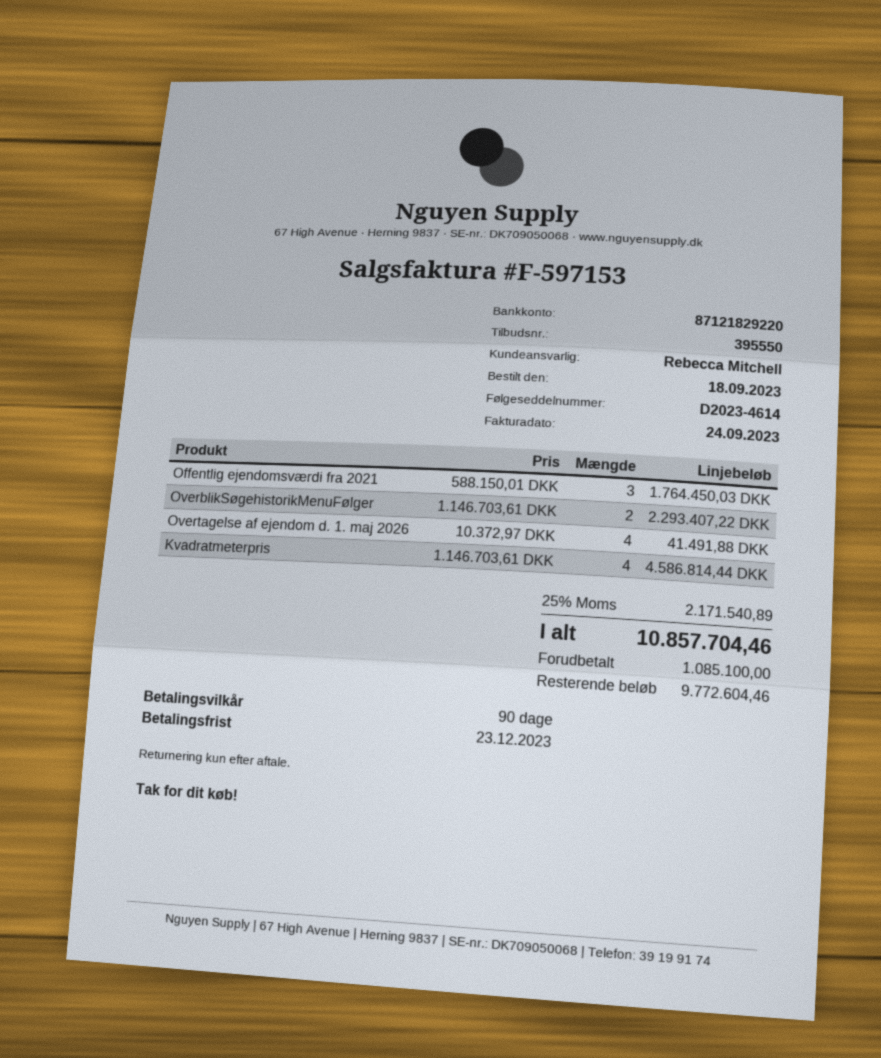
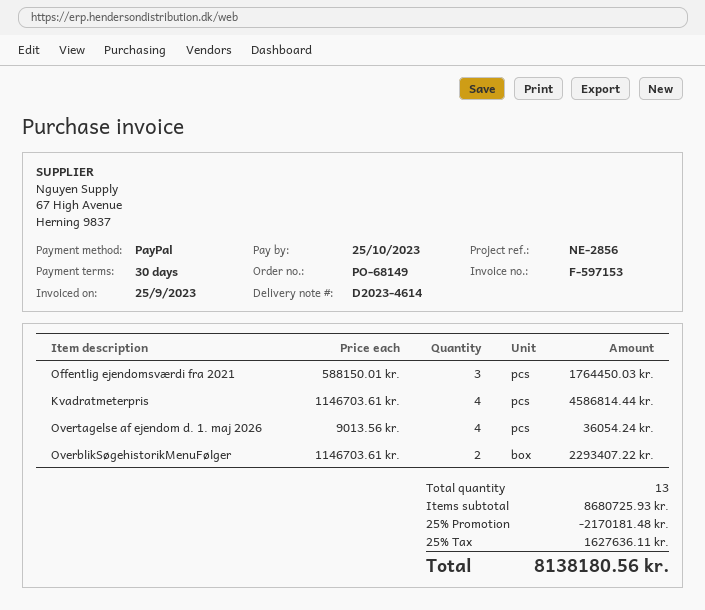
invoice date: 2023-09-24 -> 2023-09-25
payment terms: 90 days -> 30 days
due date: 2023-12-23 -> 2023-10-25
Overtagelse af ejendom d. 1. maj 2026: 4 x 10372.97 = 41491.88 -> 4 x 9013.56 = 36054.24
discount: none -> 25% = 2170181.48
tax: 25% = 2171540.89 -> 25% = 1627636.11
total: 10857704.46 -> 8138180.56

